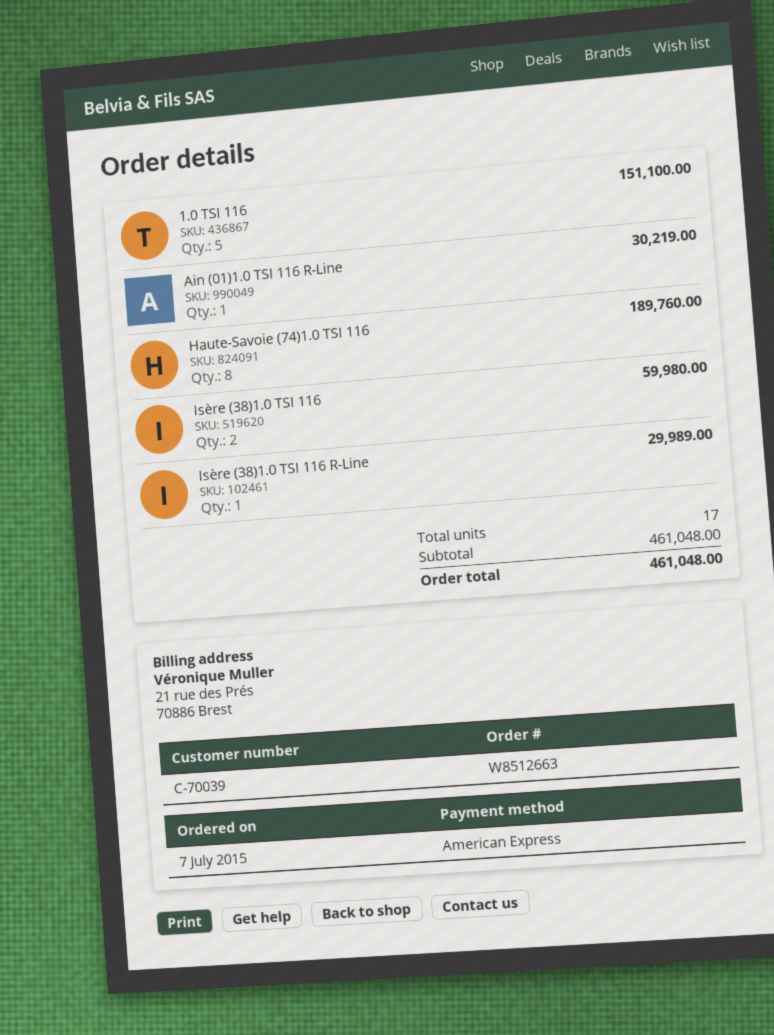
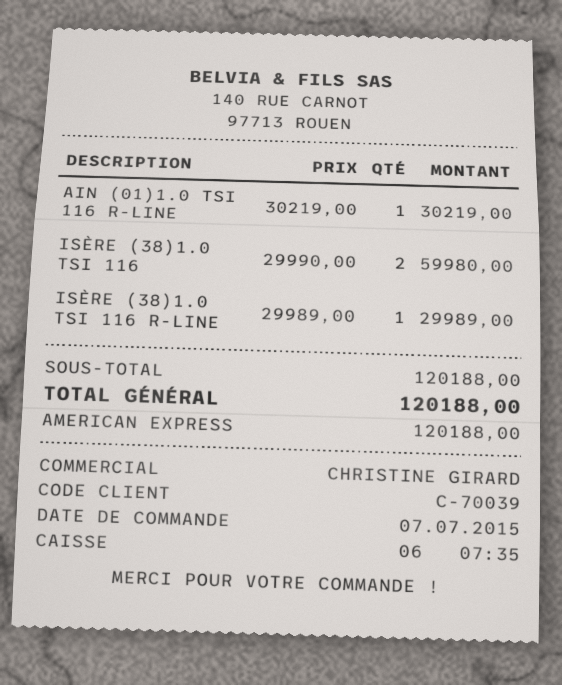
1.0 TSI 116: 5 for 151100.00 -> none
Haute-Savoie (74)1.0 TSI 116: 8 for 189760.00 -> none
subtotal: 461048.00 -> 120188.00
total: 461048.00 -> 120188.00

